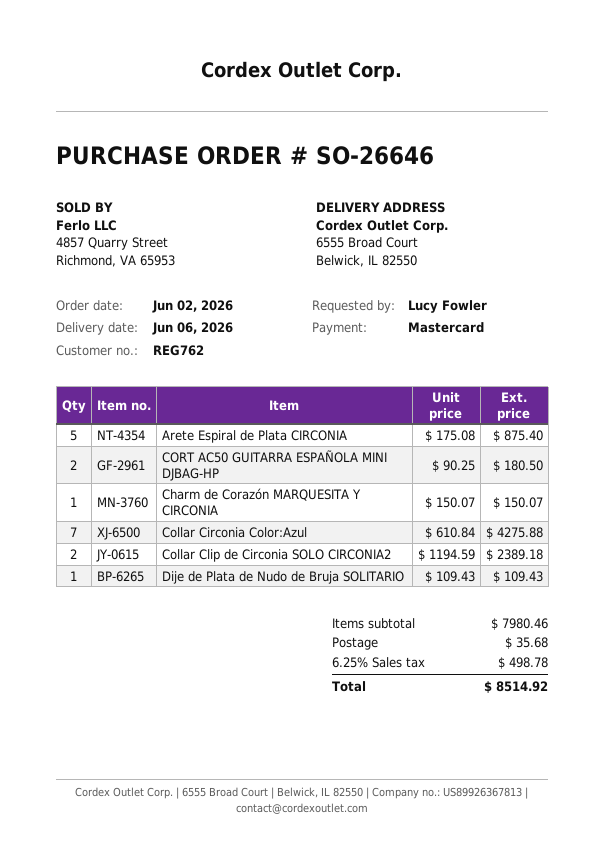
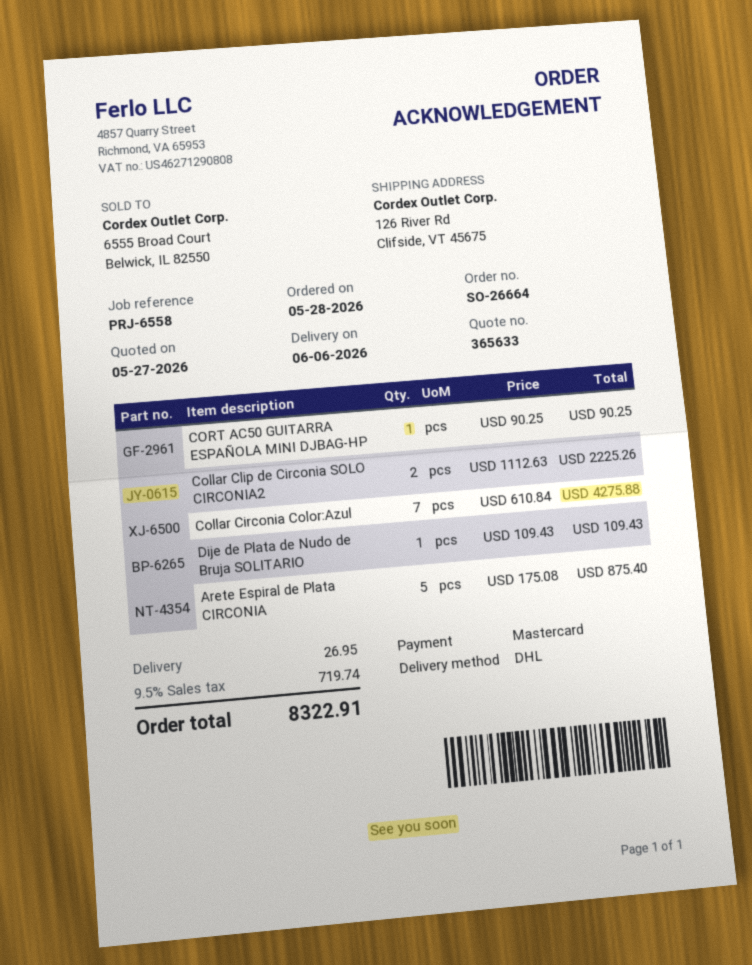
order number: SO-26646 -> SO-26664
order date: 2026-06-02 -> 2026-05-28
ship to: 6555 Broad Court, Belwick, IL 82550 -> 126 River Rd, Clifside, VT 45675
CORT AC50 GUITARRA ESPAÑOLA MINI DJBAG-HP: 2 x 90.25 = 180.50 -> 1 x 90.25 = 90.25
Charm de Corazón MARQUESITA Y CIRCONIA: 1 x 150.07 = 150.07 -> none
Collar Clip de Circonia SOLO CIRCONIA2: 2 x 1194.59 = 2389.18 -> 2 x 1112.63 = 2225.26
shipping: 35.68 -> 26.95
tax: 6.25% = 498.78 -> 9.5% = 719.74
total: 8514.92 -> 8322.91

